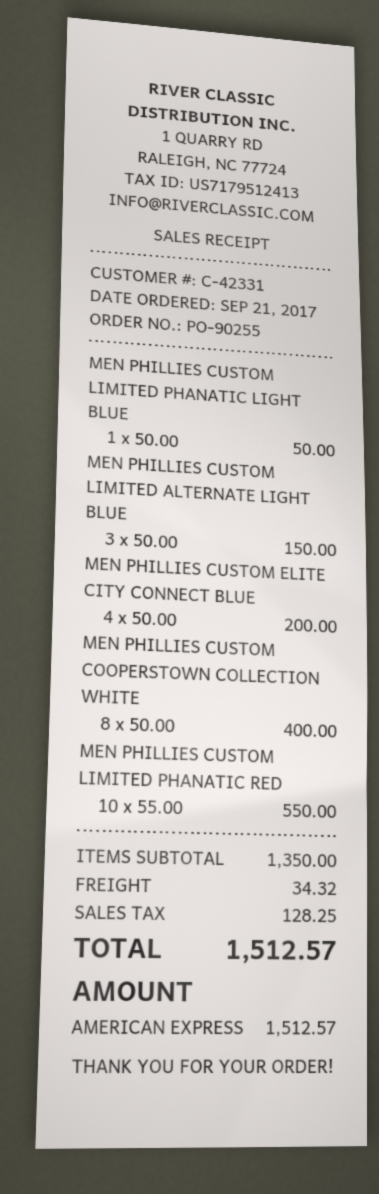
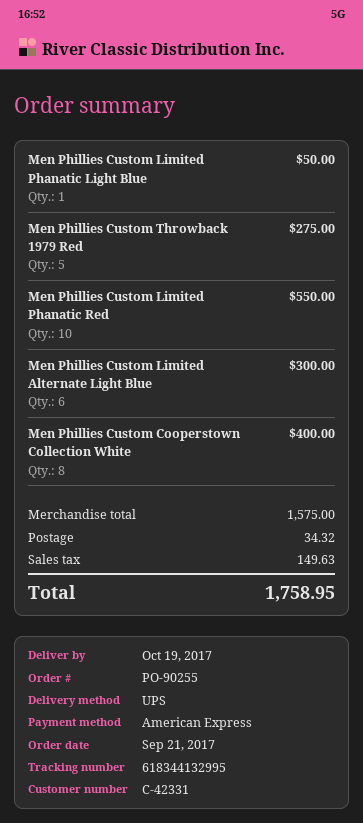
MEN PHILLIES CUSTOM LIMITED ALTERNATE LIGHT BLUE: 3 for 150.00 -> 6 for 300.00
MEN PHILLIES CUSTOM ELITE CITY CONNECT BLUE: 4 for 200.00 -> none
Men Phillies Custom Throwback 1979 Red: none -> 5 for 275.00
subtotal: 1350.00 -> 1575.00
tax: 128.25 -> 149.63
total: 1512.57 -> 1758.95

